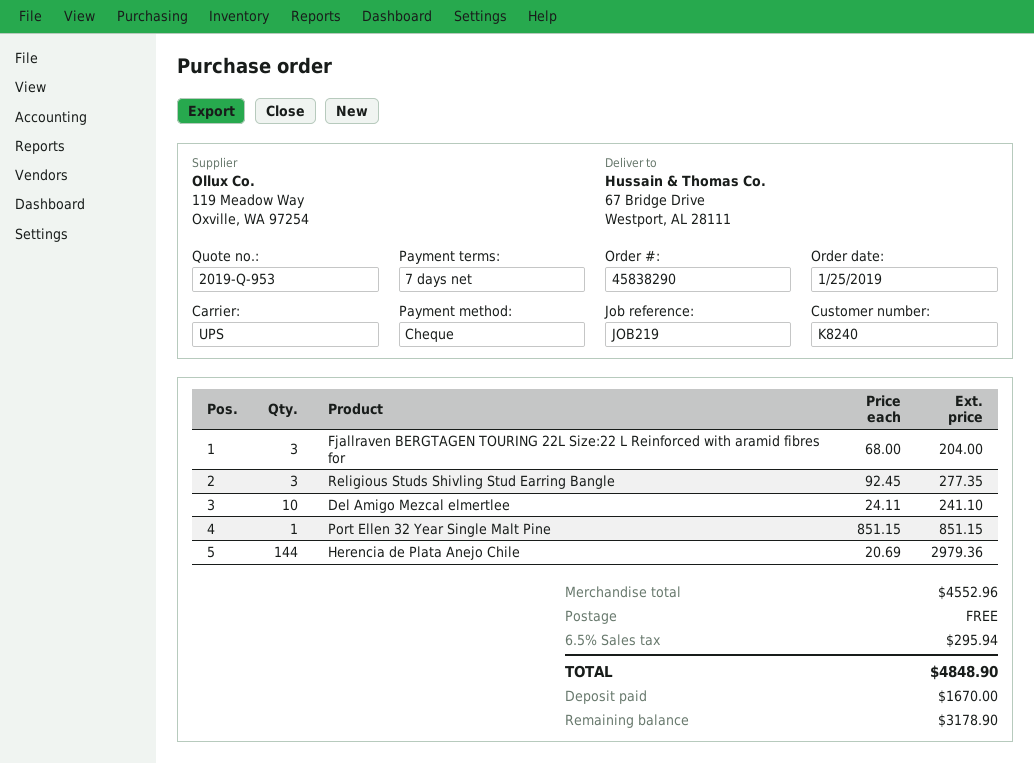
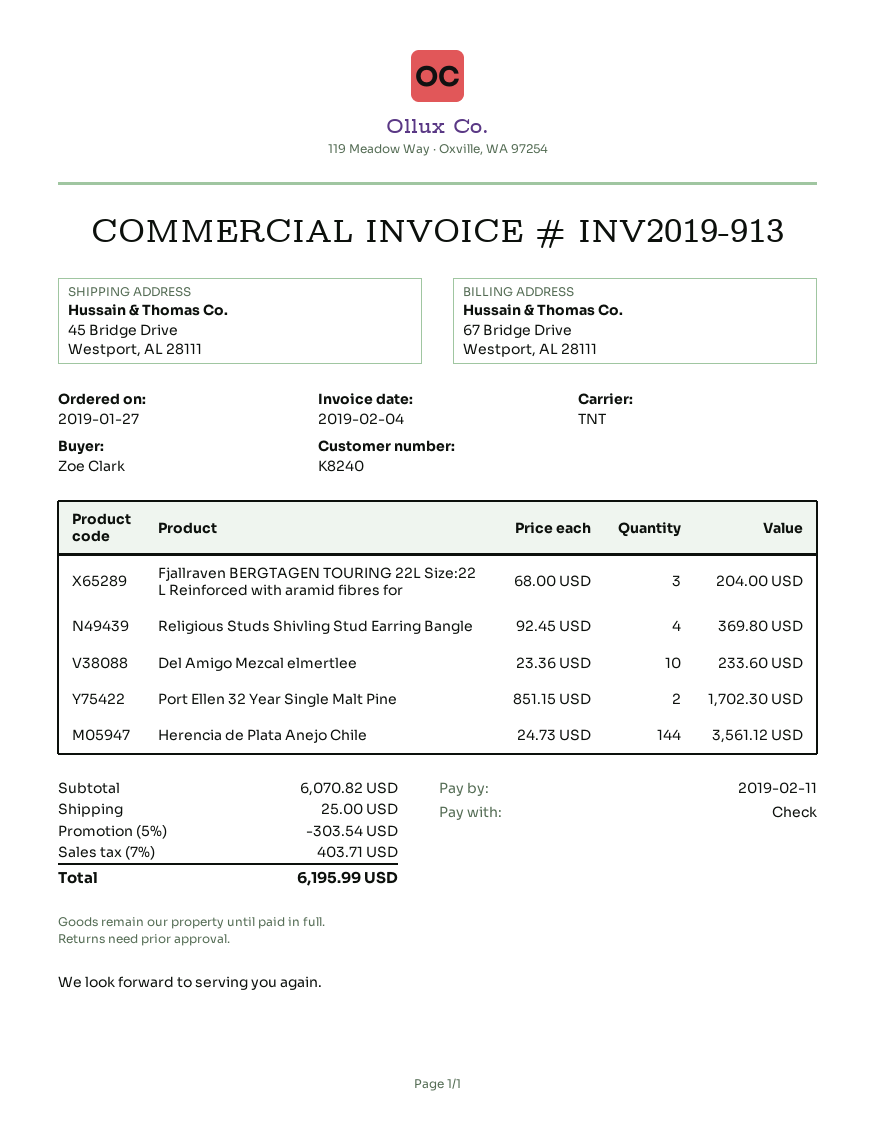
order date: 2019-01-25 -> 2019-01-27
shipping method: UPS -> TNT
ship to: 67 Bridge Drive, Westport, AL 28111 -> 45 Bridge Drive, Westport, AL 28111
Religious Studs Shivling Stud Earring Bangle: 3 x 92.45 = 277.35 -> 4 x 92.45 = 369.80
Del Amigo Mezcal elmertlee: 10 x 24.11 = 241.10 -> 10 x 23.36 = 233.60
Port Ellen 32 Year Single Malt Pine: 1 x 851.15 = 851.15 -> 2 x 851.15 = 1702.30
Herencia de Plata Anejo Chile: 144 x 20.69 = 2979.36 -> 144 x 24.73 = 3561.12
subtotal: 4552.96 -> 6070.82
discount: none -> 5% = 303.54
shipping: 0.00 -> 25.00
tax: 6.5% = 295.94 -> 7% = 403.71
total: 4848.90 -> 6195.99

